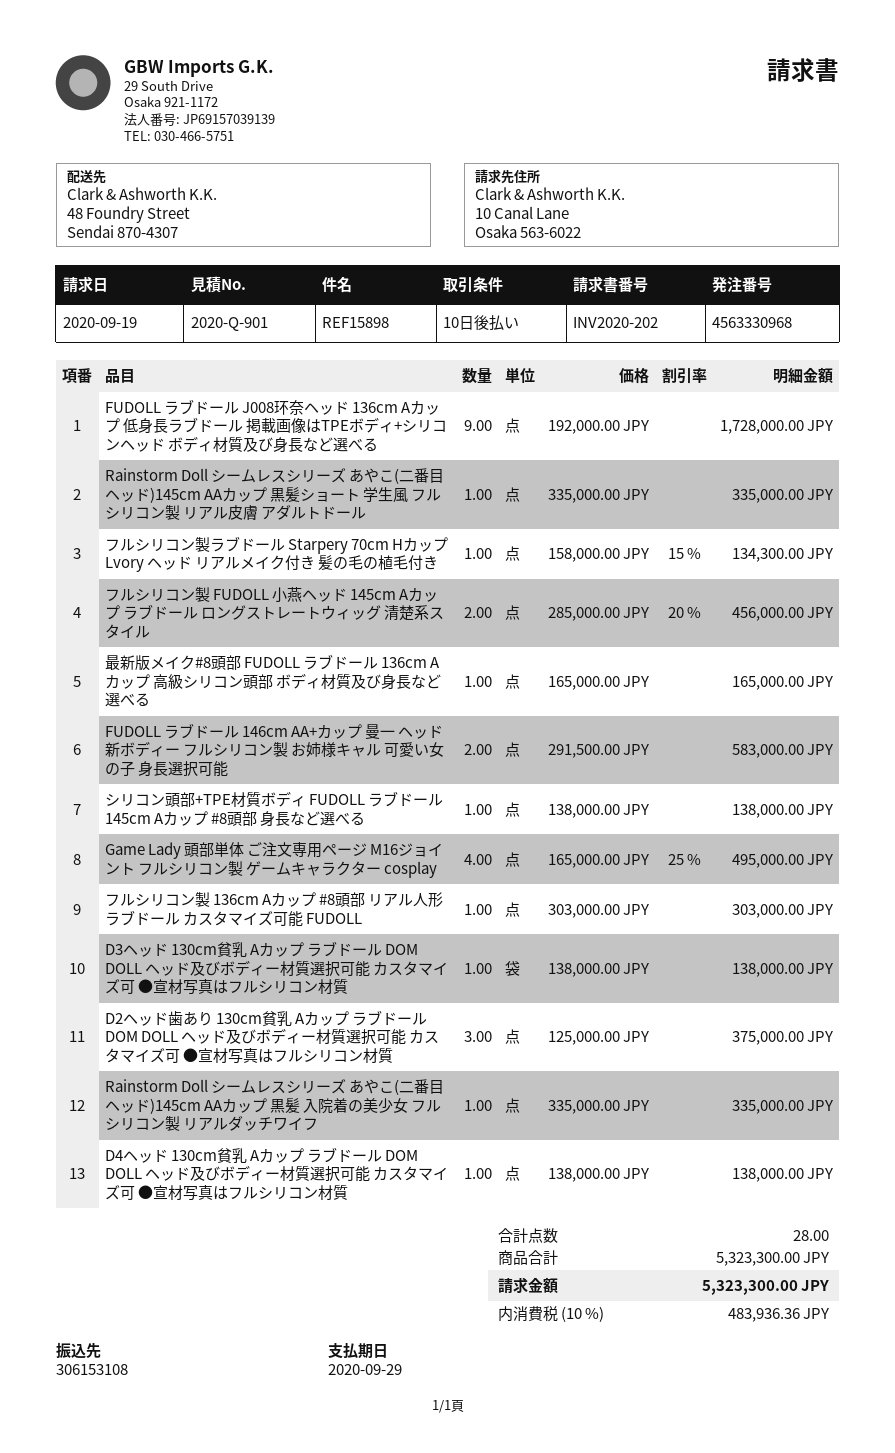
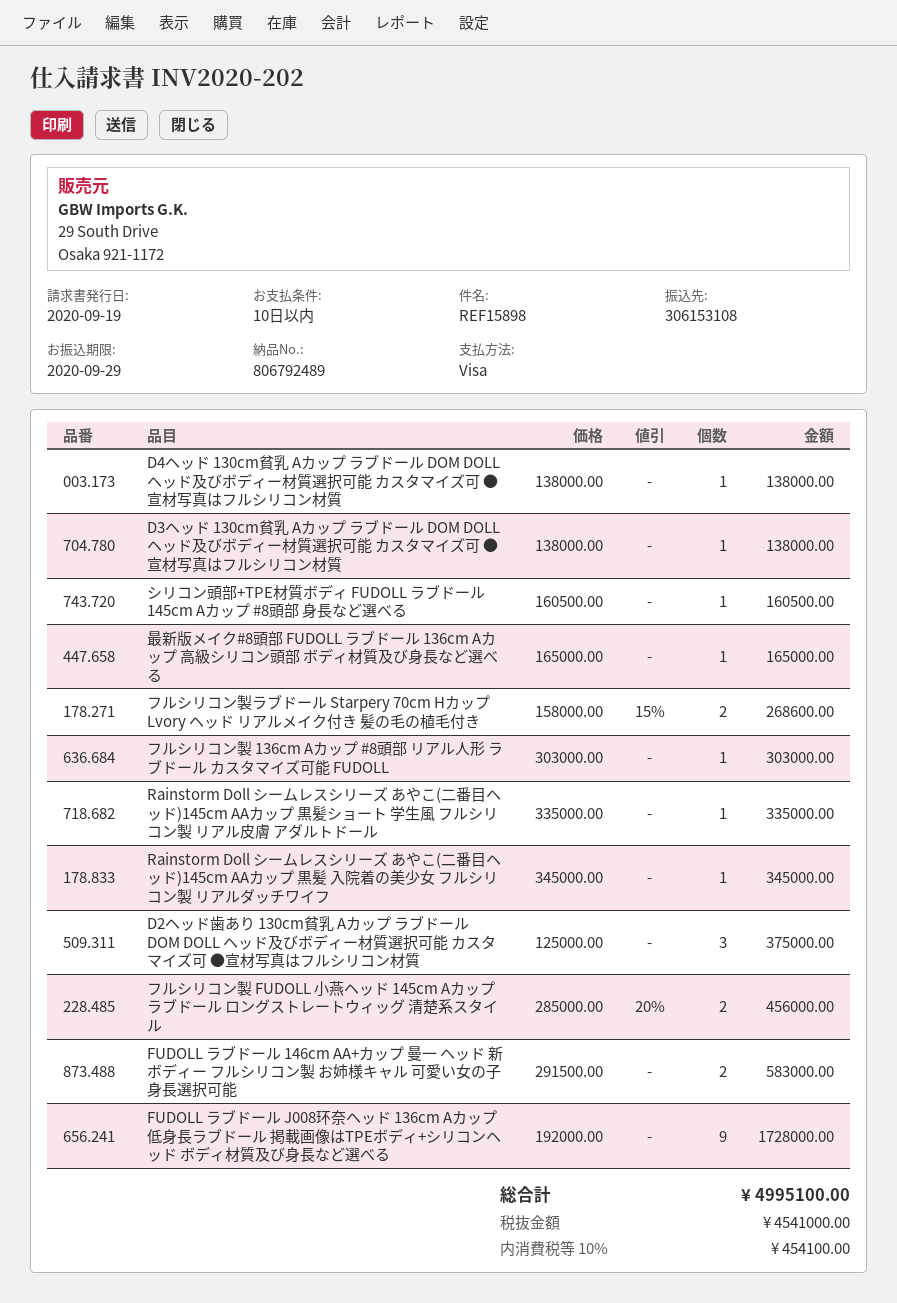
フルシリコン製ラブドール Starpery 70cm Hカップ Lvory ヘッド リアルメイク付き 髪の毛の植毛付き: 1 x 158000.00 - 15% = 134300.00 -> 2 x 158000.00 - 15% = 268600.00
シリコン頭部+TPE材質ボディ FUDOLL ラブドール 145cm Aカップ #8頭部 身長など選べる: 1 x 138000.00 = 138000.00 -> 1 x 160500.00 = 160500.00
Game Lady 頭部単体 ご注文専用ページ M16ジョイント フルシリコン製 ゲームキャラクター cosplay: 4 x 165000.00 - 25% = 495000.00 -> none
Rainstorm Doll シームレスシリーズ あやこ(二番目ヘッド)145cm AAカップ 黒髪 入院着の美少女 フルシリコン製 リアルダッチワイフ: 1 x 335000.00 = 335000.00 -> 1 x 345000.00 = 345000.00
tax: 10% = 483936.36 -> 10% = 454100.00
total: 5323300.00 -> 4995100.00

